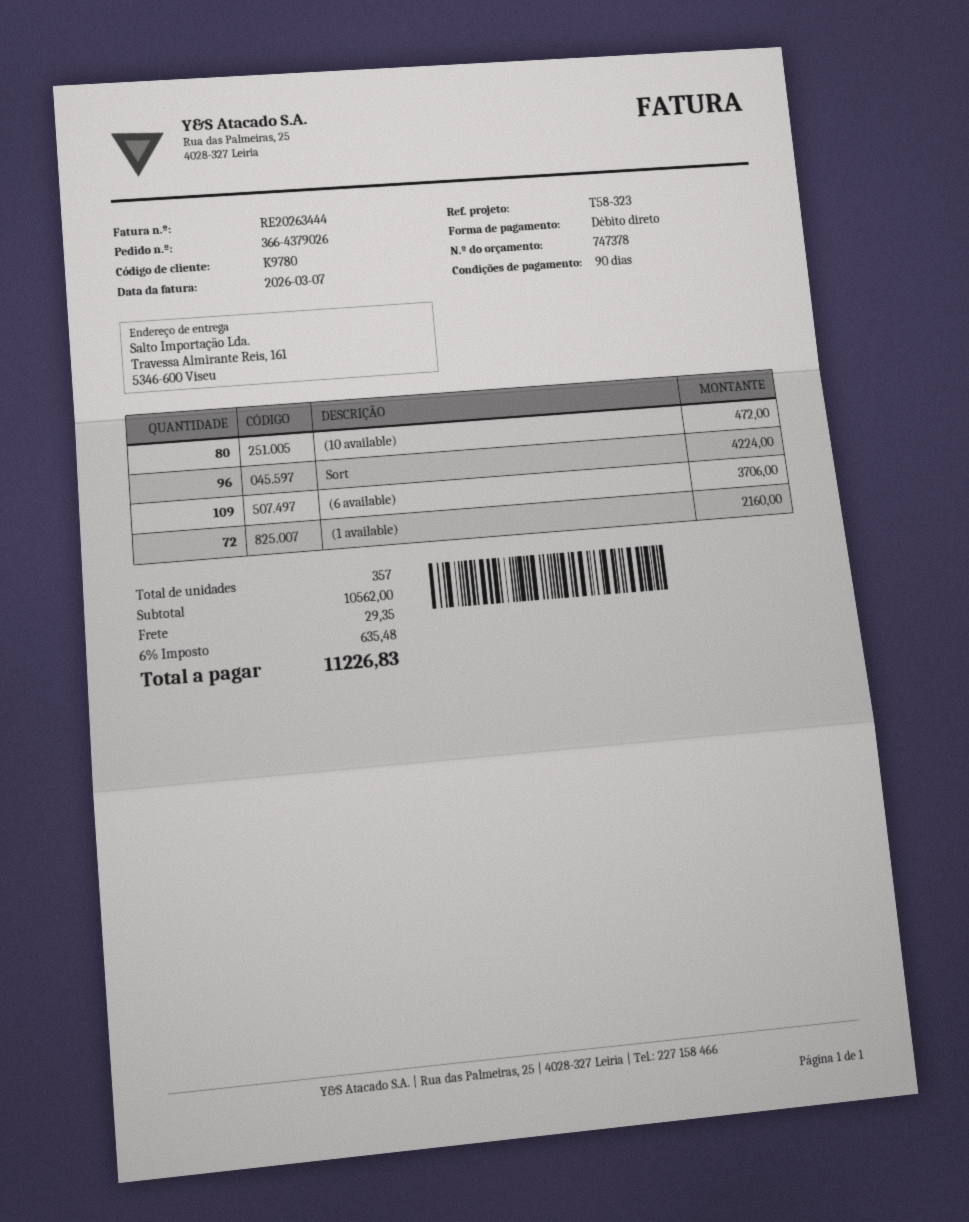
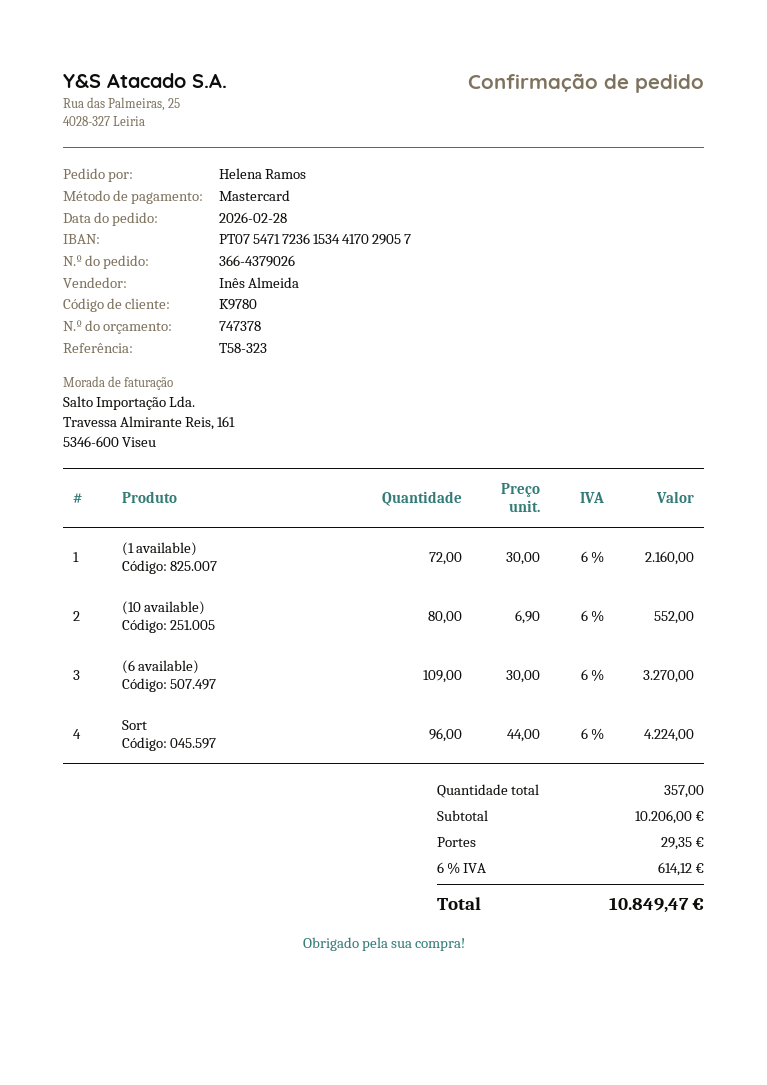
payment method: direct debit -> Mastercard
(10 available): 80 for 472.00 -> 80 for 552.00
(6 available): 109 for 3706.00 -> 109 for 3270.00
subtotal: 10562.00 -> 10206.00
tax: 6% = 635.48 -> 6% = 614.12
total: 11226.83 -> 10849.47

